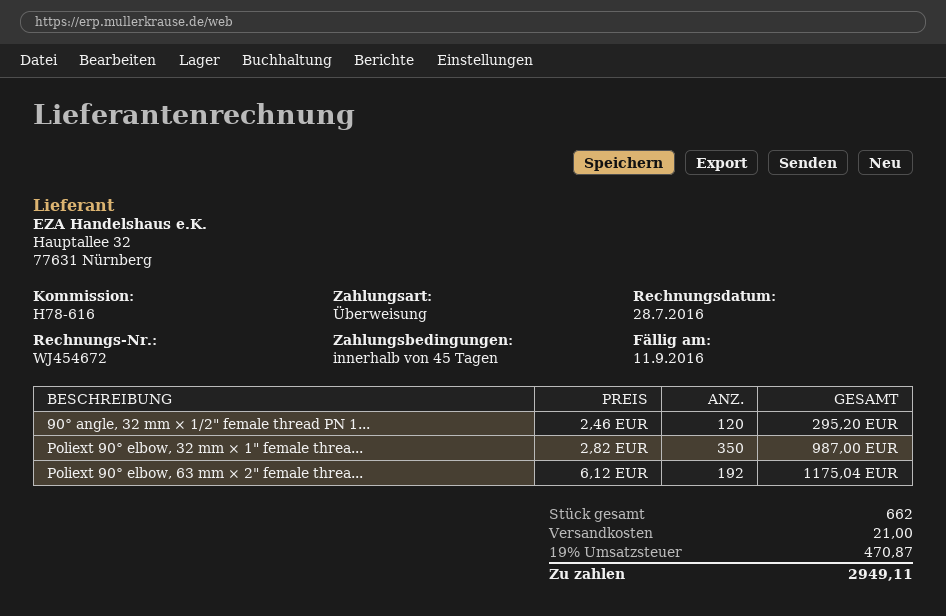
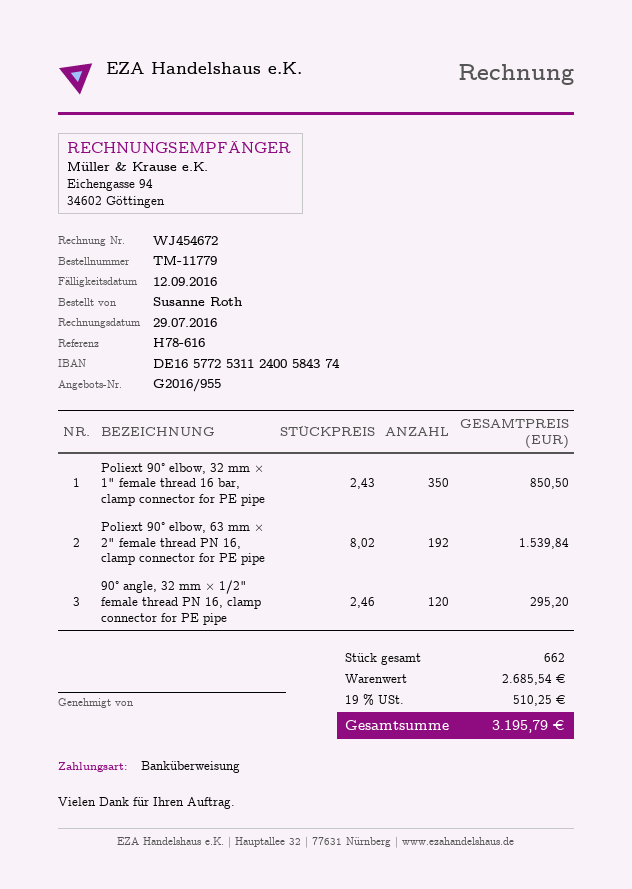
invoice date: 2016-07-28 -> 2016-07-29
due date: 2016-09-11 -> 2016-09-12
Poliext 90° elbow, 32 mm × 1" female threa...: 350 x 2.82 = 987.00 -> 350 x 2.43 = 850.50
Poliext 90° elbow, 63 mm × 2" female threa...: 192 x 6.12 = 1175.04 -> 192 x 8.02 = 1539.84
shipping: 21.00 -> none
tax: 19% = 470.87 -> 19% = 510.25
total: 2949.11 -> 3195.79

